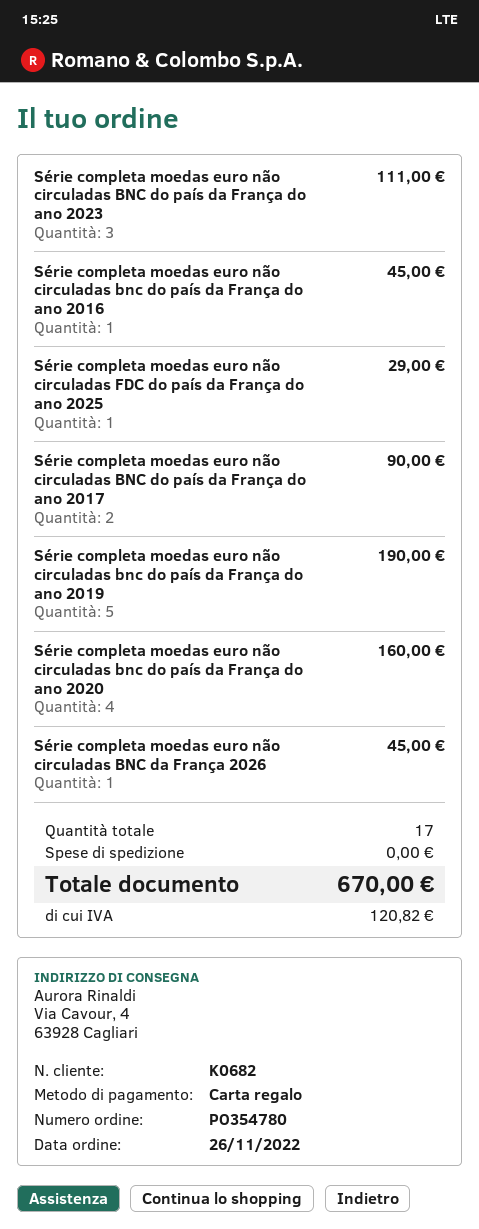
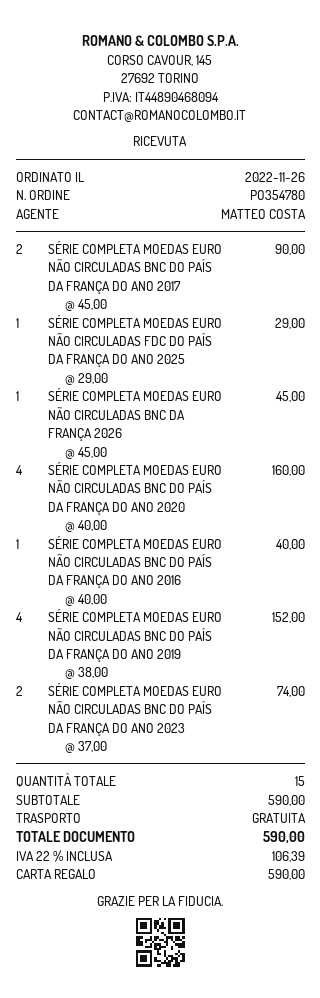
Série completa moedas euro não circuladas BNC do país da França do ano 2023: 3 for 111.00 -> 2 for 74.00
Série completa moedas euro não circuladas bnc do país da França do ano 2016: 1 for 45.00 -> 1 for 40.00
Série completa moedas euro não circuladas bnc do país da França do ano 2019: 5 for 190.00 -> 4 for 152.00
total quantity: 17 -> 15
tax: 120.82 -> 106.39
total: 670.00 -> 590.00

